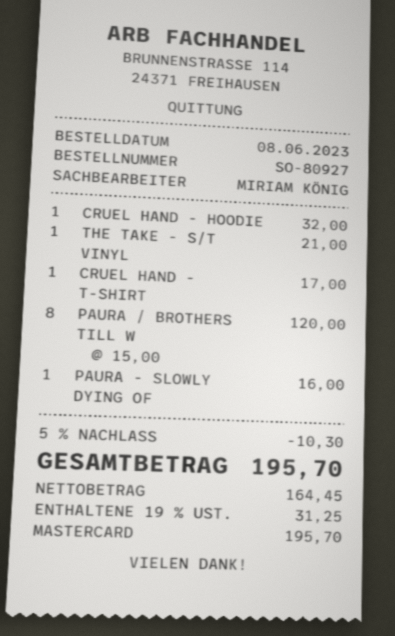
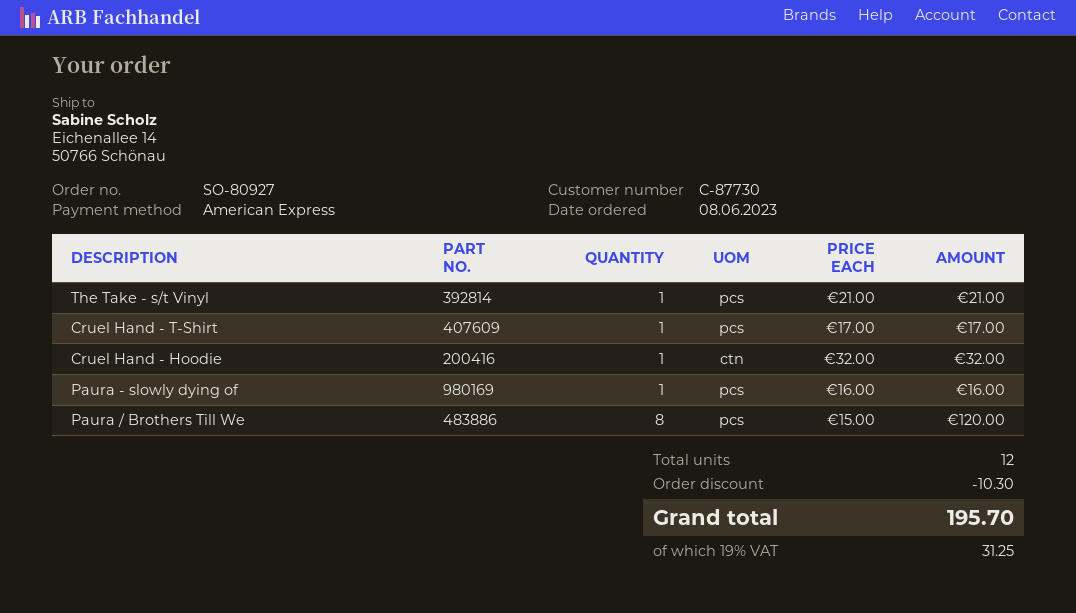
payment method: Mastercard -> American Express

